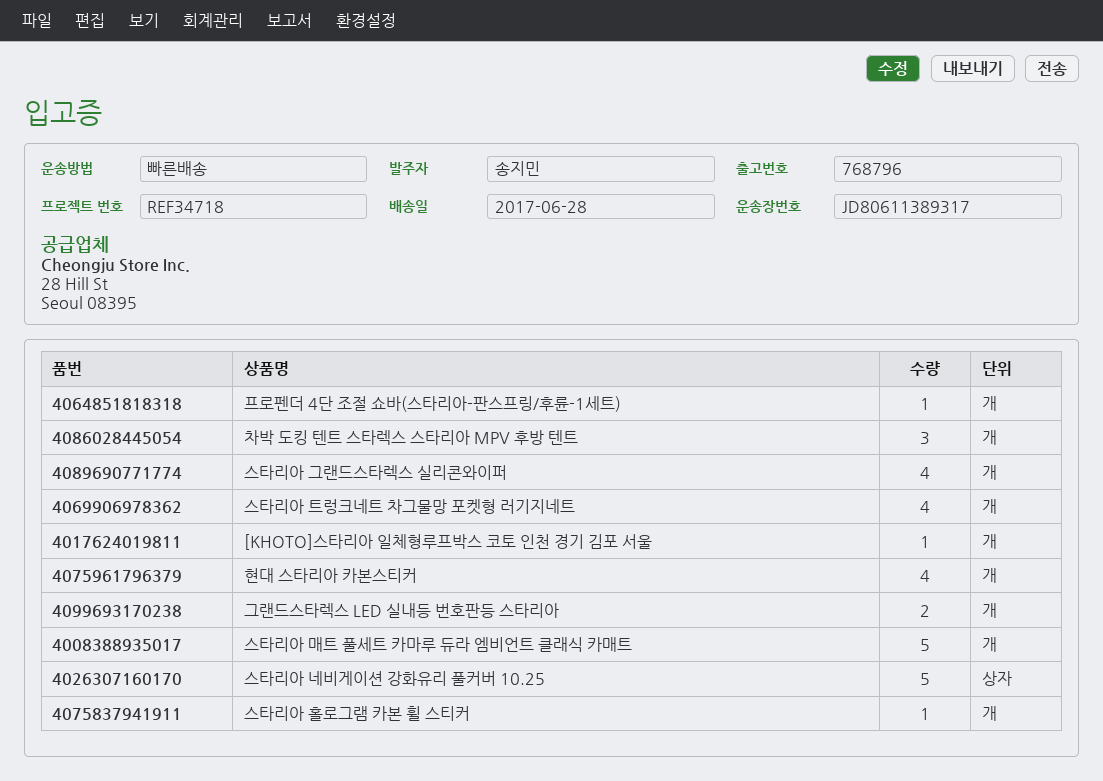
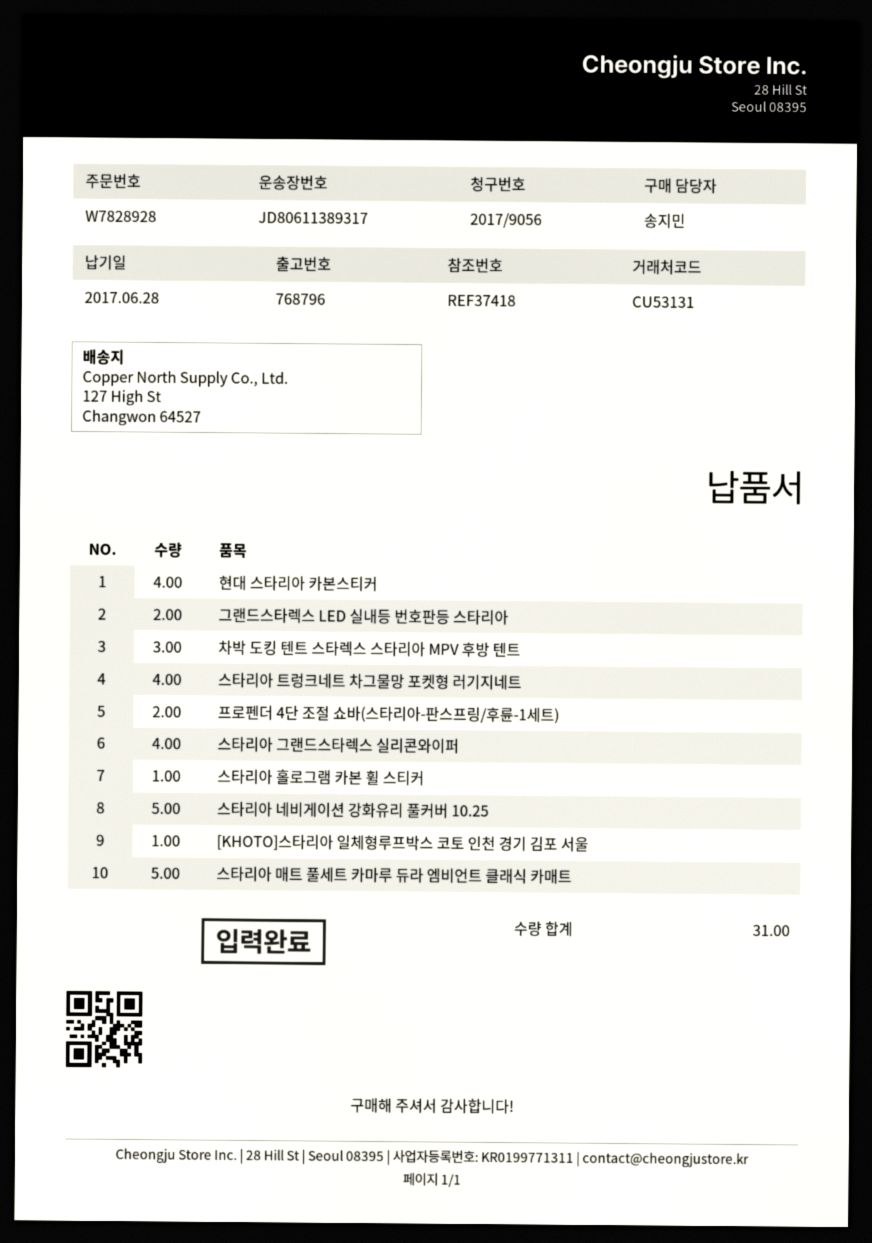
reference: REF34718 -> REF37418
프로펜더 4단 조절 쇼바(스타리아-판스프링/후륜-1세트): 1 -> 2

